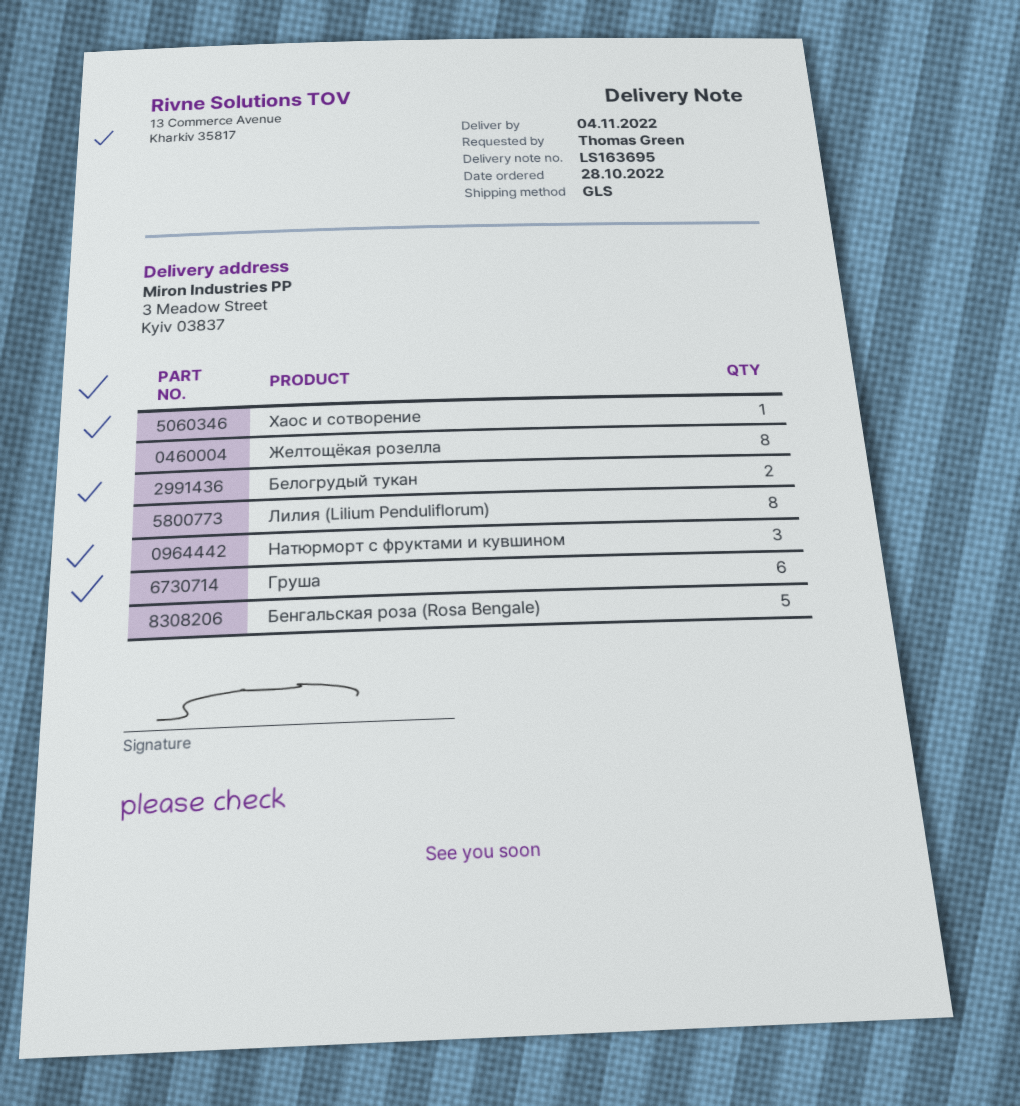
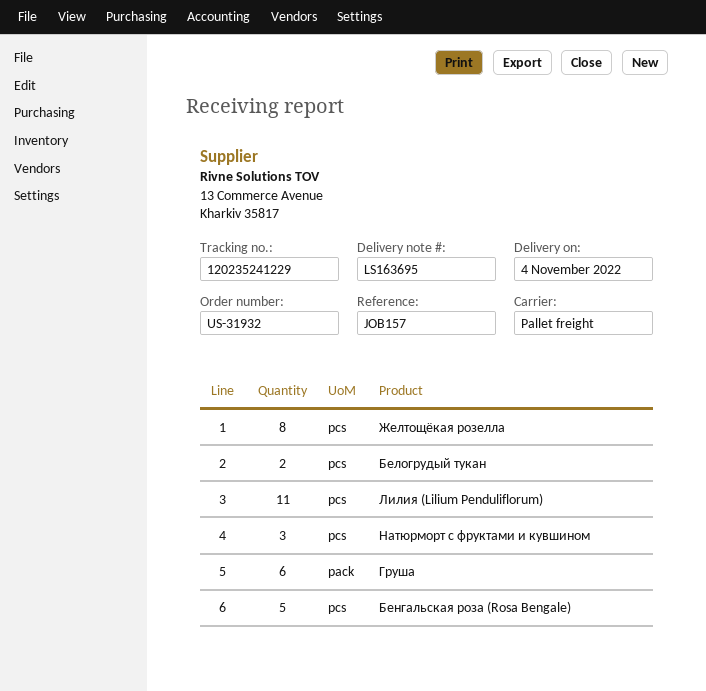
shipping method: GLS -> pallet freight
Хаос и сотворение: 1 -> none
Лилия (Lilium Penduliflorum): 8 -> 11

